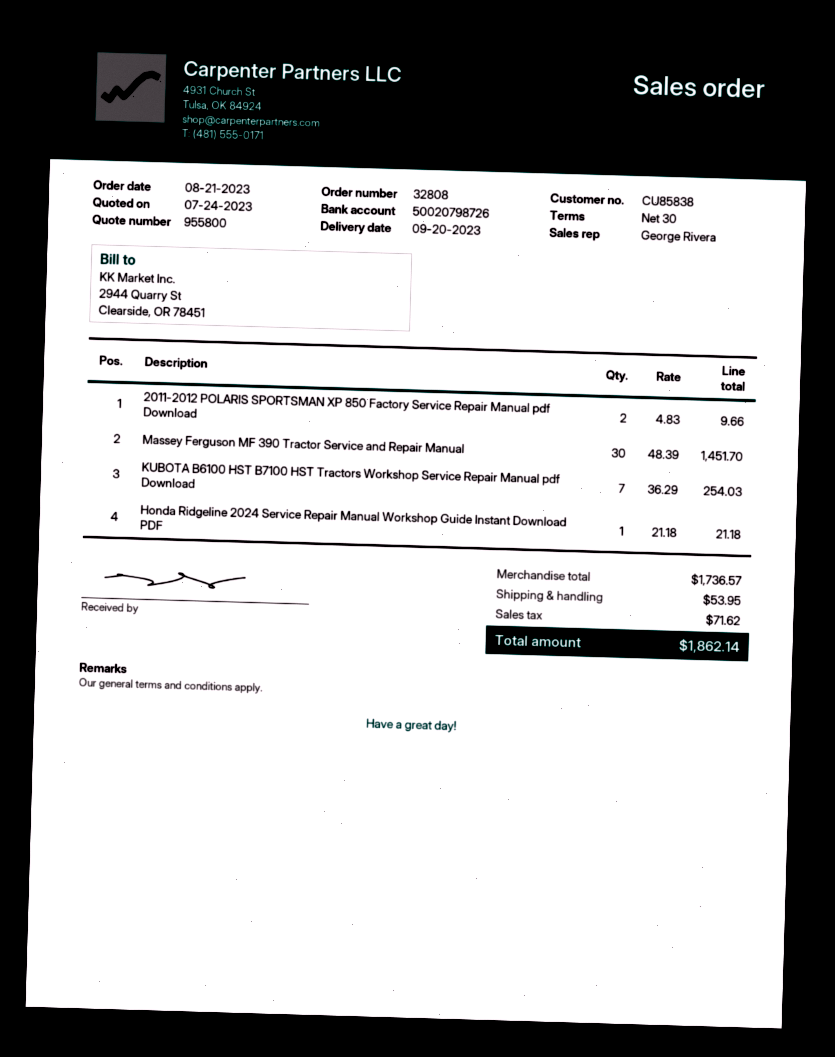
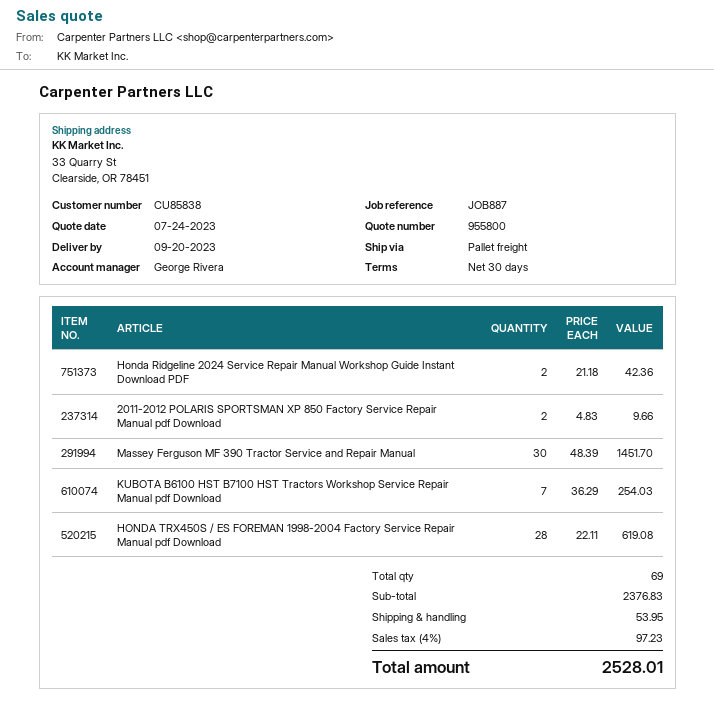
Honda Ridgeline 2024 Service Repair Manual Workshop Guide Instant Download PDF: 1 x 21.18 = 21.18 -> 2 x 21.18 = 42.36
HONDA TRX450S / ES FOREMAN 1998-2004 Factory Service Repair Manual pdf Download: none -> 28 x 22.11 = 619.08
subtotal: 1736.57 -> 2376.83
tax: 71.62 -> 97.23
total: 1862.14 -> 2528.01

